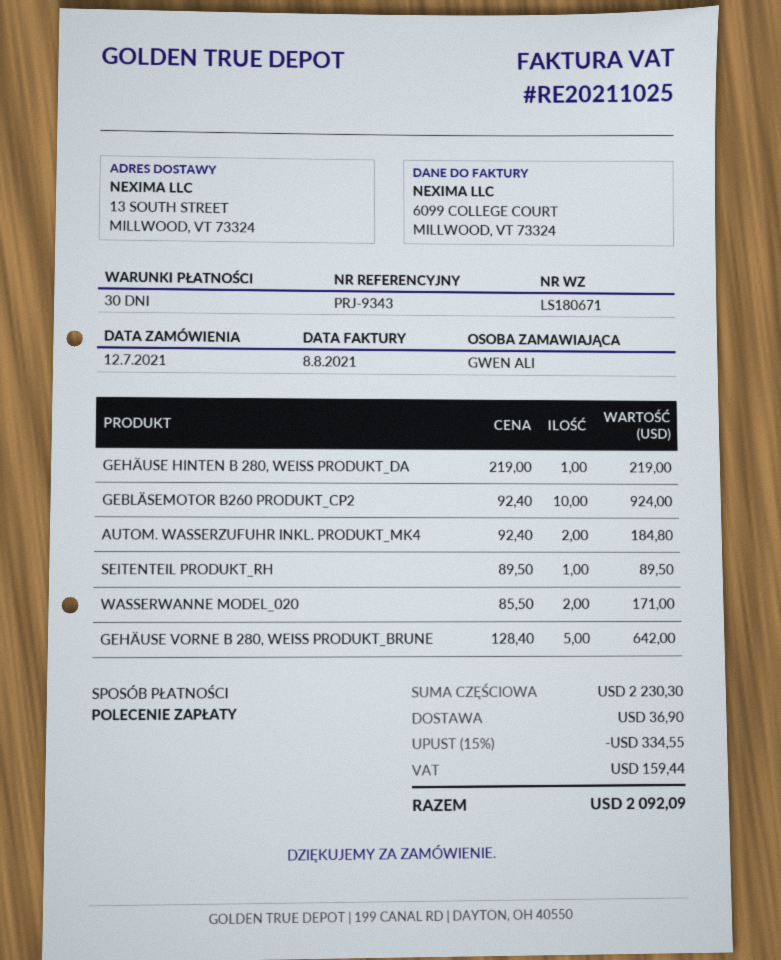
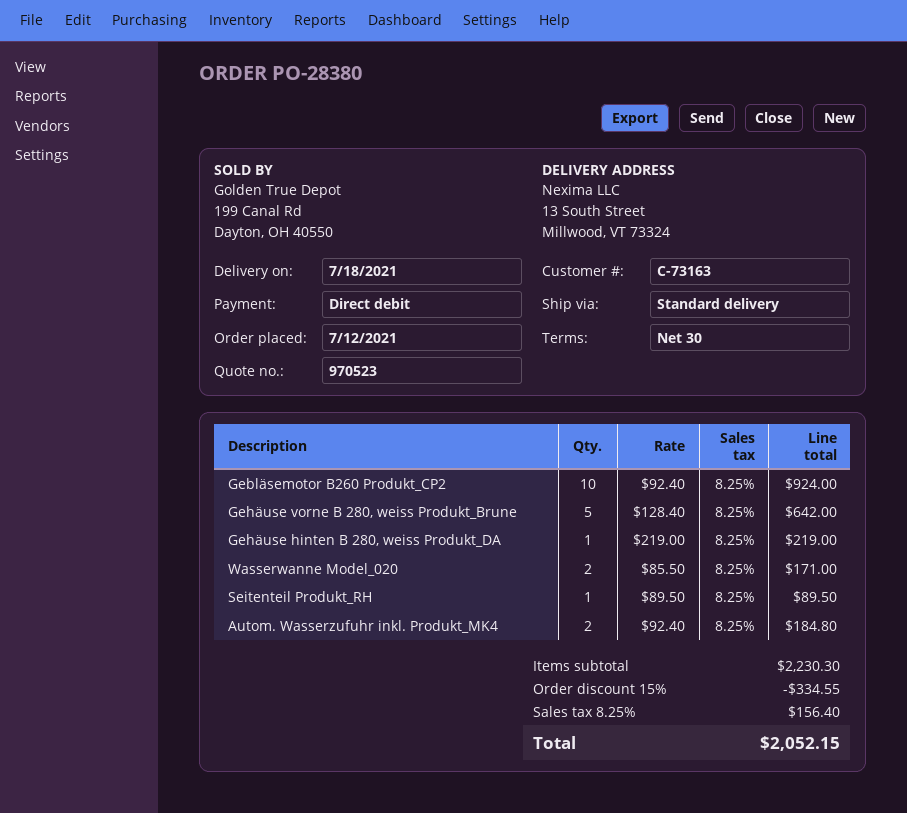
shipping: 36.90 -> none
tax: 159.44 -> 156.40
total: 2092.09 -> 2052.15

